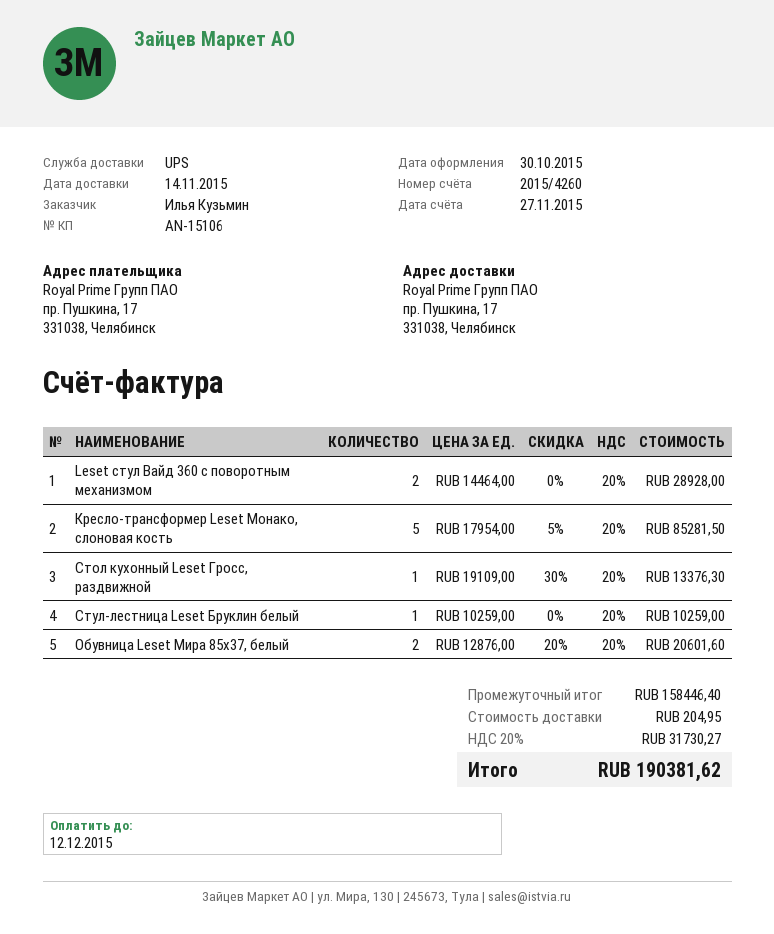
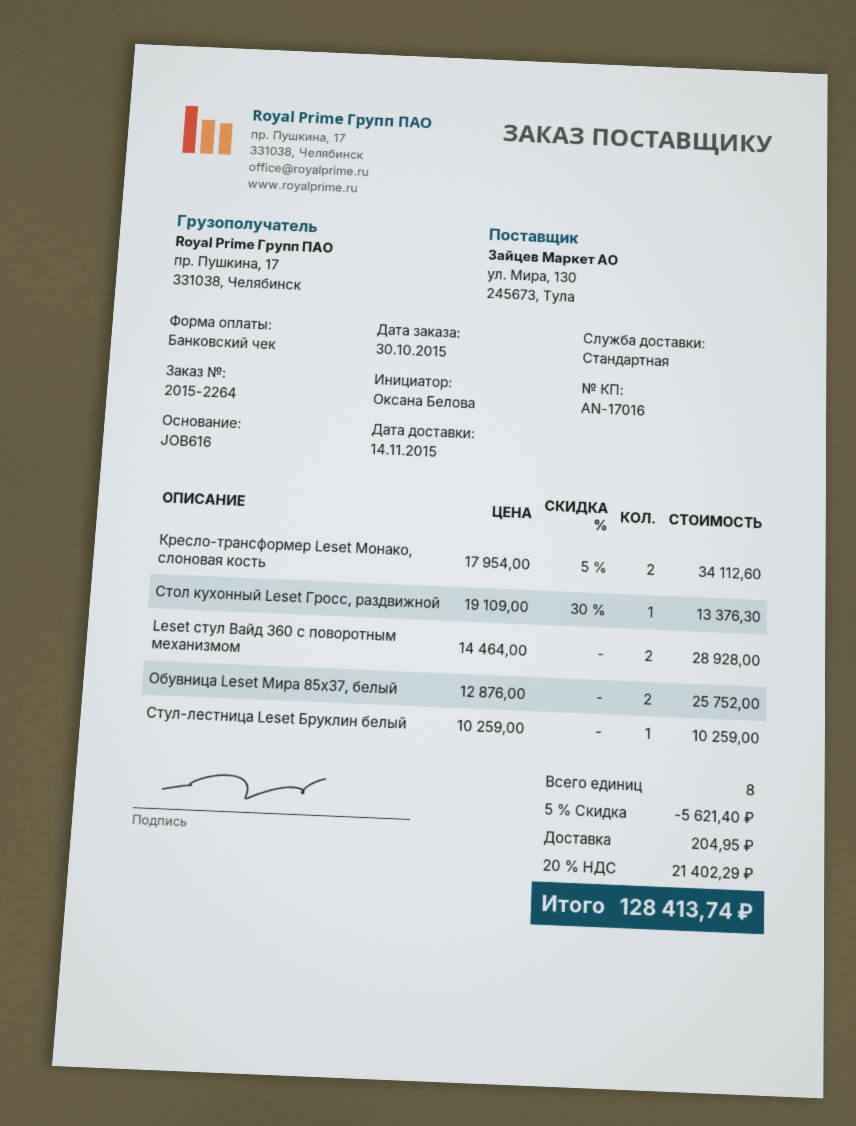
quote number: AN-15106 -> AN-17016
ordered by: Илья Кузьмин -> Оксана Белова
shipping method: UPS -> standard
Кресло-трансформер Leset Монако, слоновая кость: 5 x 17954.00 - 5% = 85281.50 -> 2 x 17954.00 - 5% = 34112.60
Обувница Leset Мира 85х37, белый: 2 x 12876.00 - 20% = 20601.60 -> 2 x 12876.00 = 25752.00
discount: none -> 5% = 5621.40
tax: 20% = 31730.27 -> 20% = 21402.29
total: 190381.62 -> 128413.74

